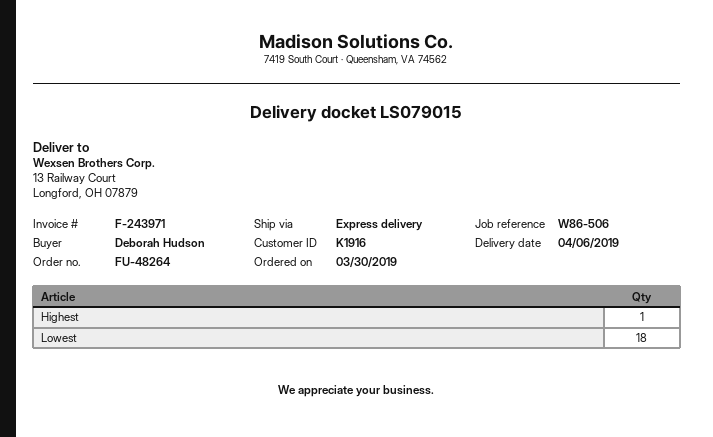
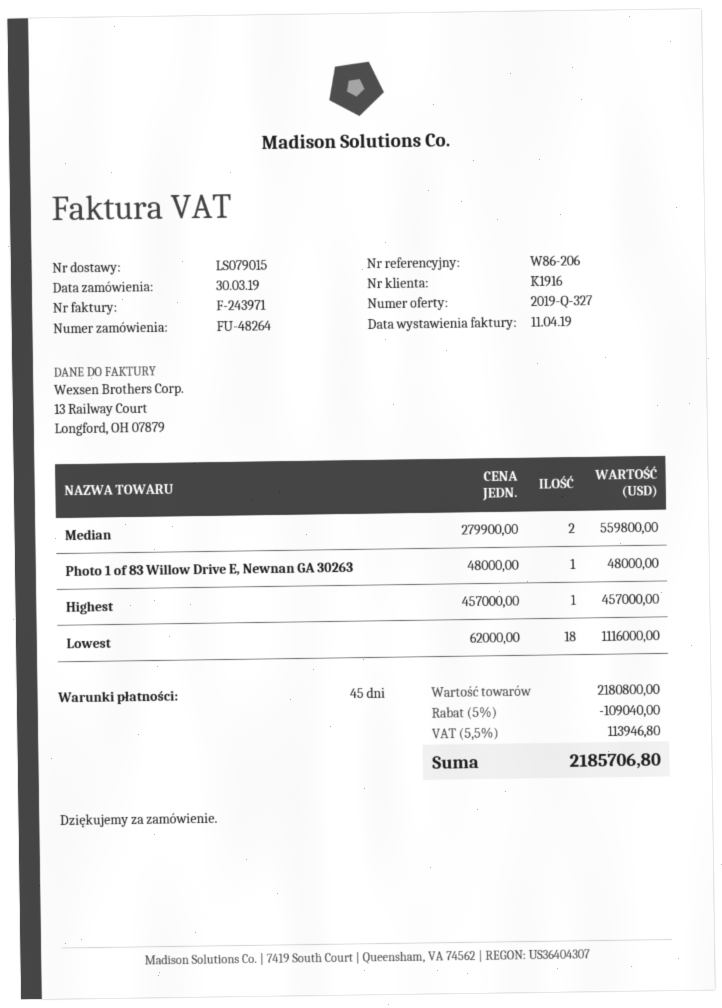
reference: W86-506 -> W86-206
Median: none -> 2
Photo 1 of 83 Willow Drive E, Newnan GA 30263: none -> 1

